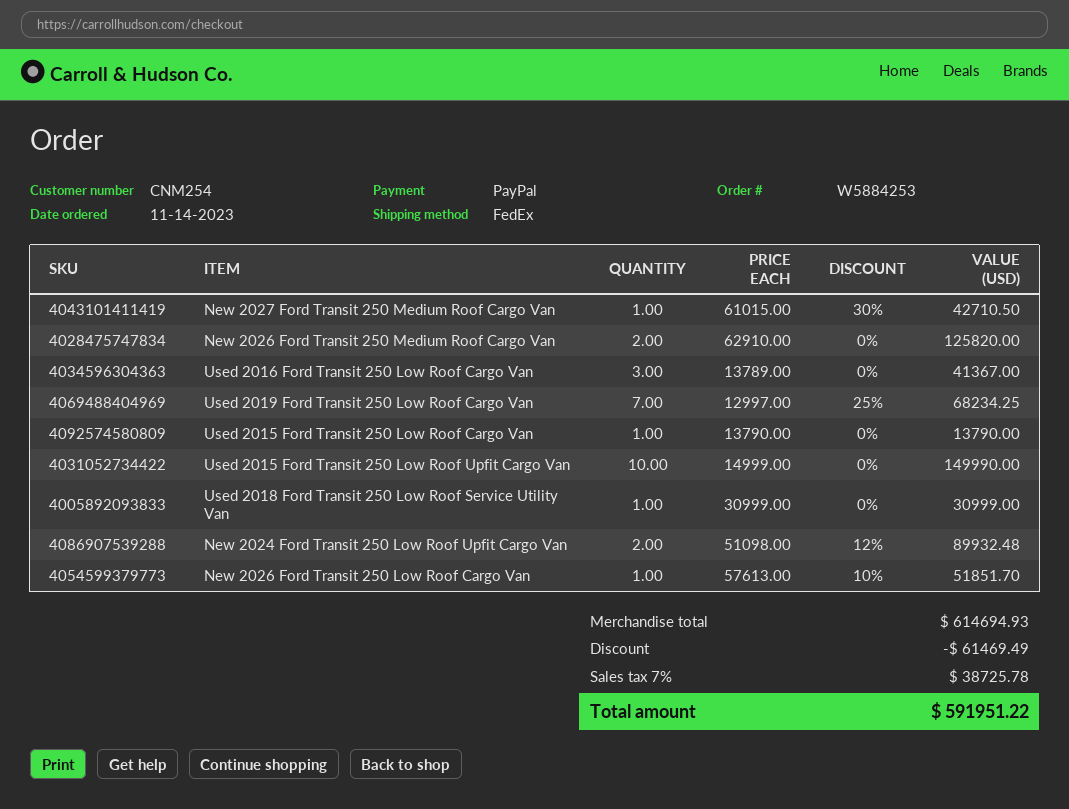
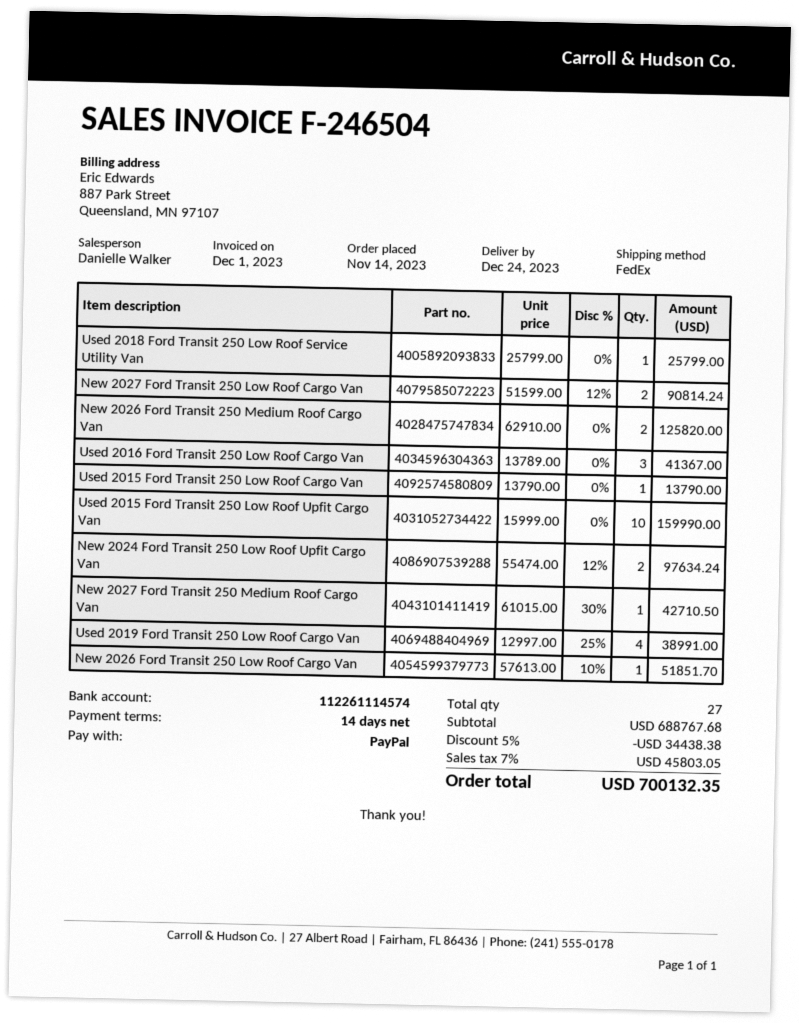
Used 2019 Ford Transit 250 Low Roof Cargo Van: 7 x 12997.00 - 25% = 68234.25 -> 4 x 12997.00 - 25% = 38991.00
Used 2015 Ford Transit 250 Low Roof Upfit Cargo Van: 10 x 14999.00 = 149990.00 -> 10 x 15999.00 = 159990.00
Used 2018 Ford Transit 250 Low Roof Service Utility Van: 1 x 30999.00 = 30999.00 -> 1 x 25799.00 = 25799.00
New 2024 Ford Transit 250 Low Roof Upfit Cargo Van: 2 x 51098.00 - 12% = 89932.48 -> 2 x 55474.00 - 12% = 97634.24
New 2027 Ford Transit 250 Low Roof Cargo Van: none -> 2 x 51599.00 - 12% = 90814.24
subtotal: 614694.93 -> 688767.68
discount: 61469.49 -> 34438.38
tax: 7% = 38725.78 -> 7% = 45803.05
total: 591951.22 -> 700132.35

